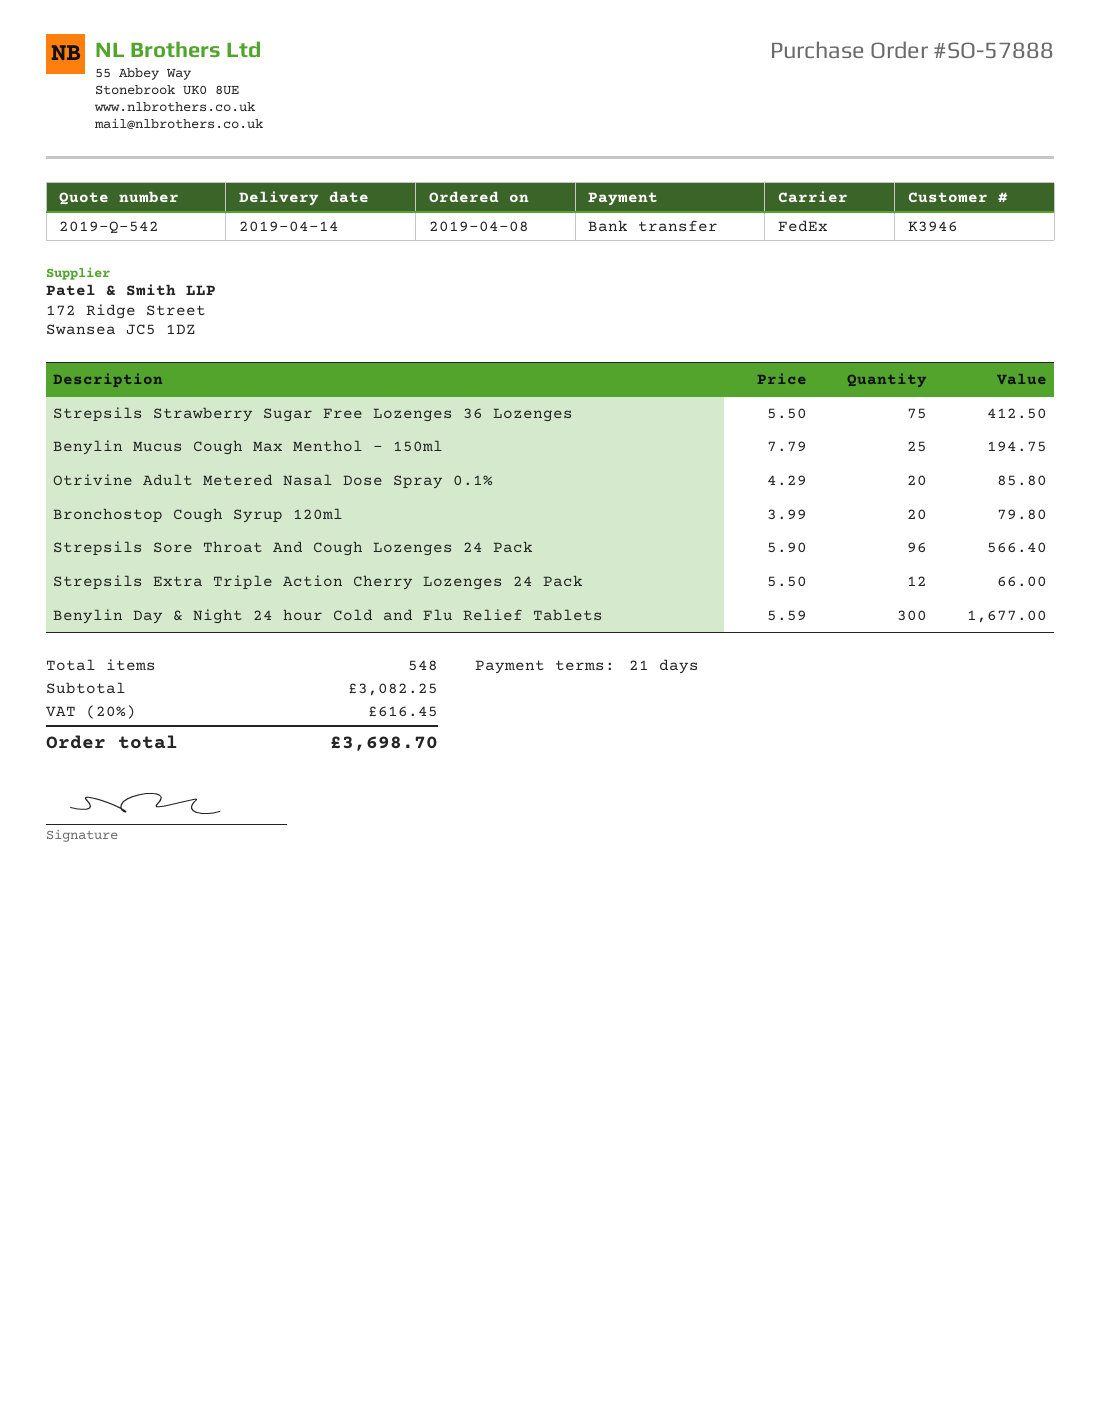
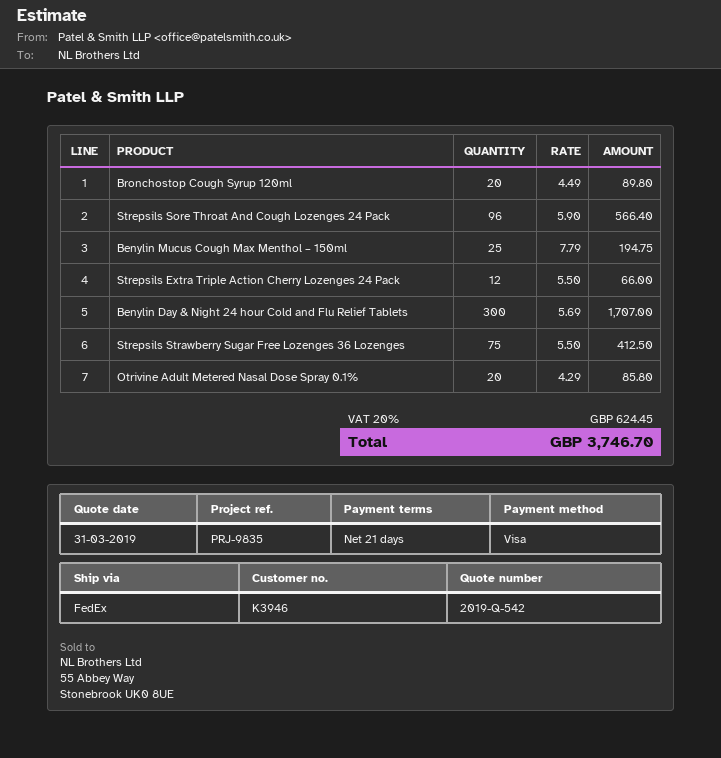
payment method: bank transfer -> Visa
Bronchostop Cough Syrup 120ml: 20 x 3.99 = 79.80 -> 20 x 4.49 = 89.80
Benylin Day & Night 24 hour Cold and Flu Relief Tablets: 300 x 5.59 = 1677.00 -> 300 x 5.69 = 1707.00
tax: 20% = 616.45 -> 20% = 624.45
total: 3698.70 -> 3746.70

